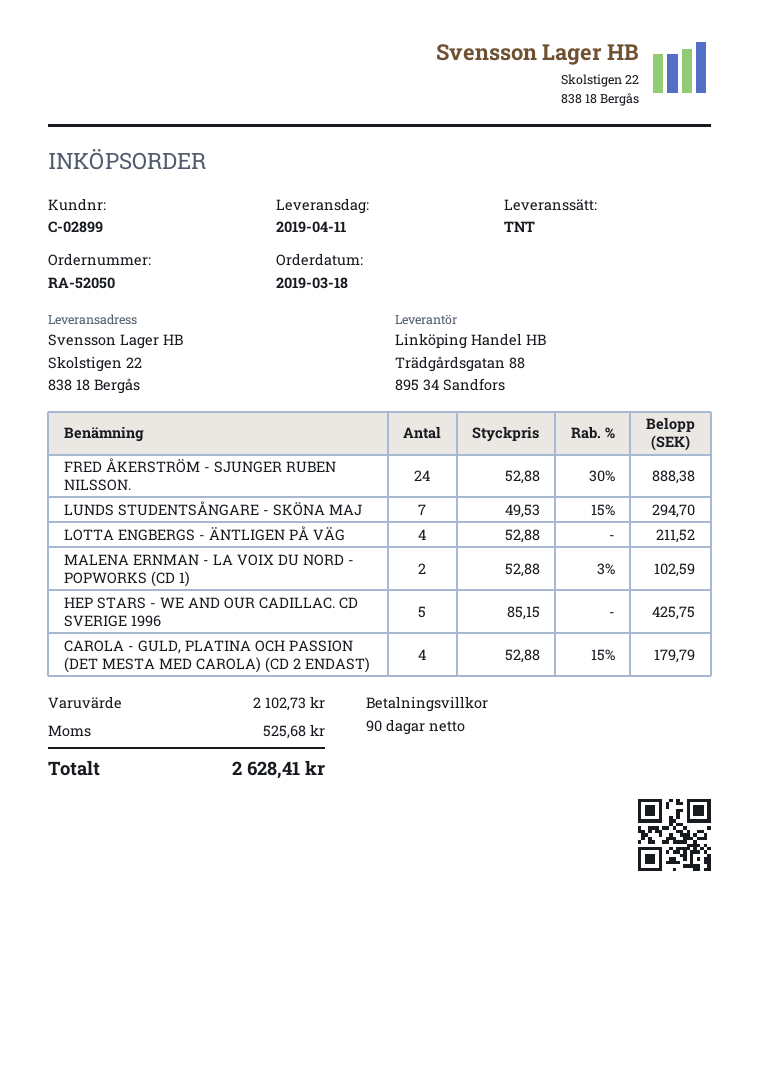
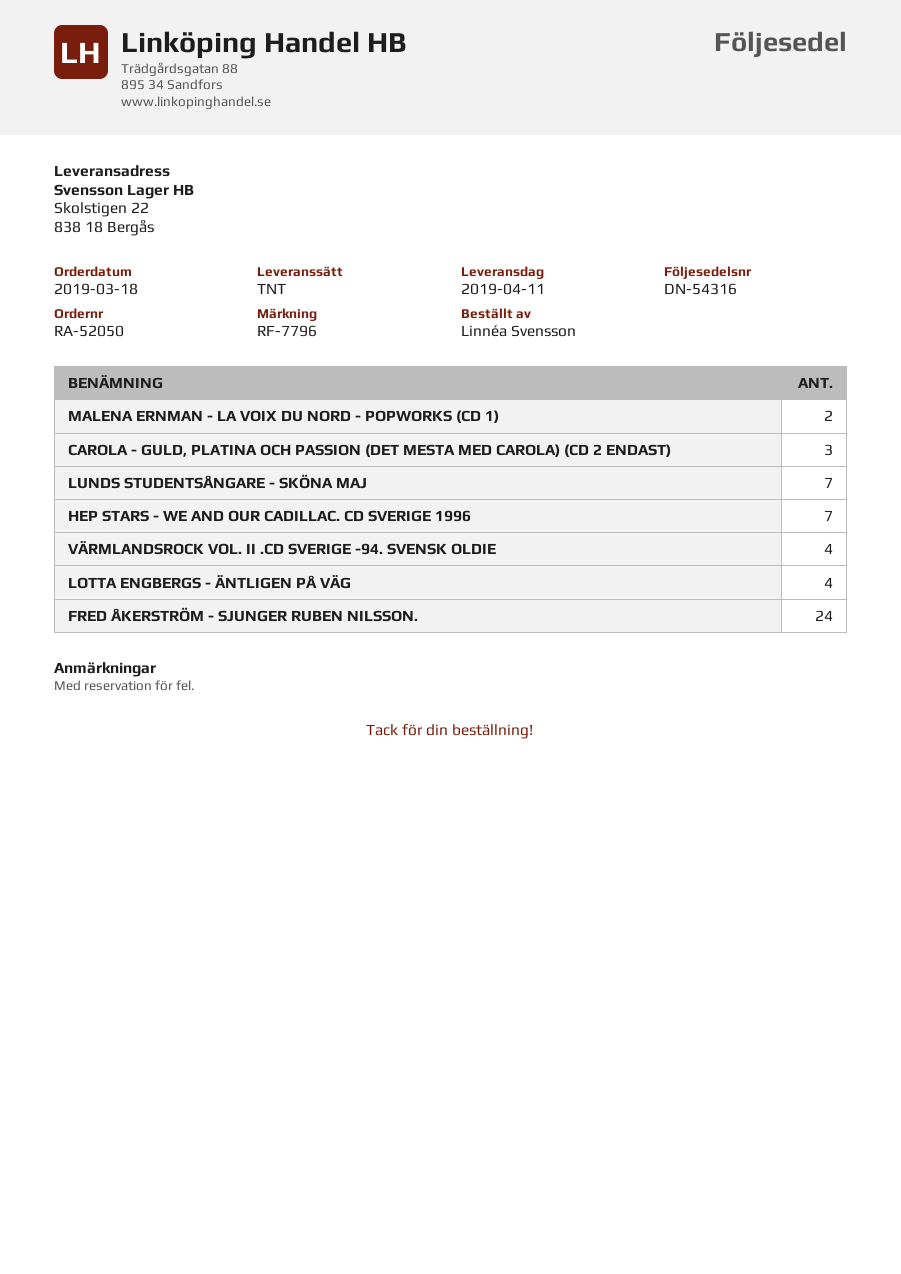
HEP STARS - WE AND OUR CADILLAC. CD SVERIGE 1996: 5 -> 7
CAROLA - GULD, PLATINA OCH PASSION (DET MESTA MED CAROLA) (CD 2 ENDAST): 4 -> 3
VÄRMLANDSROCK VOL. II .CD SVERIGE -94. SVENSK OLDIE: none -> 4

